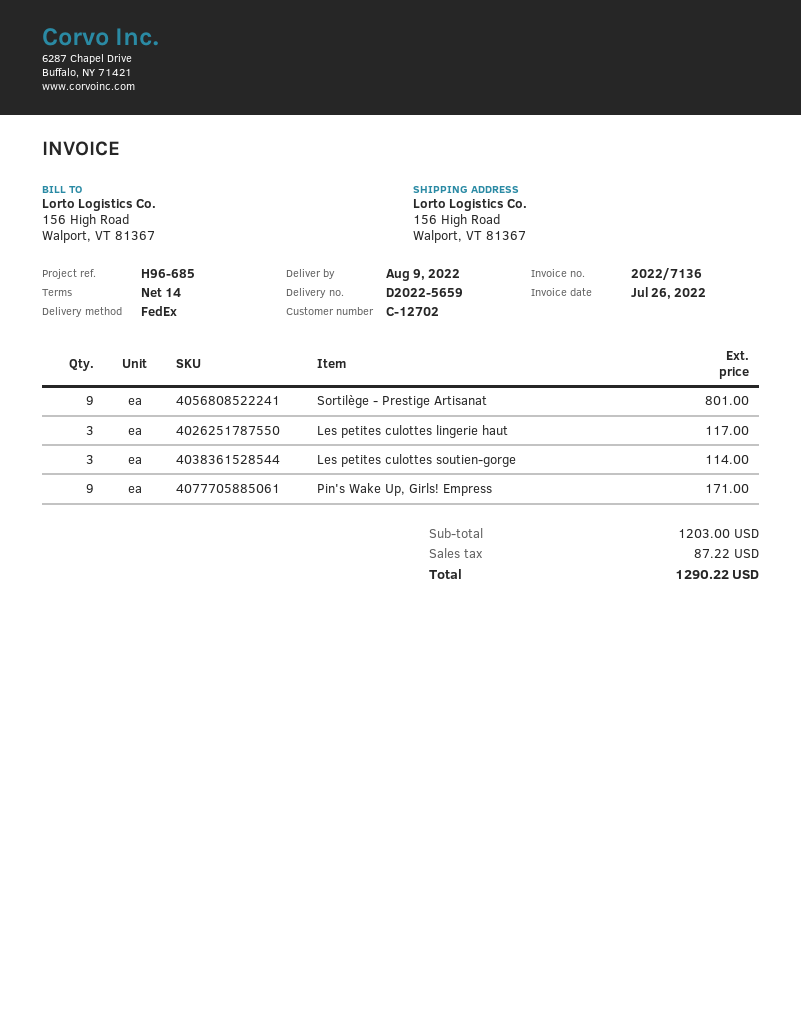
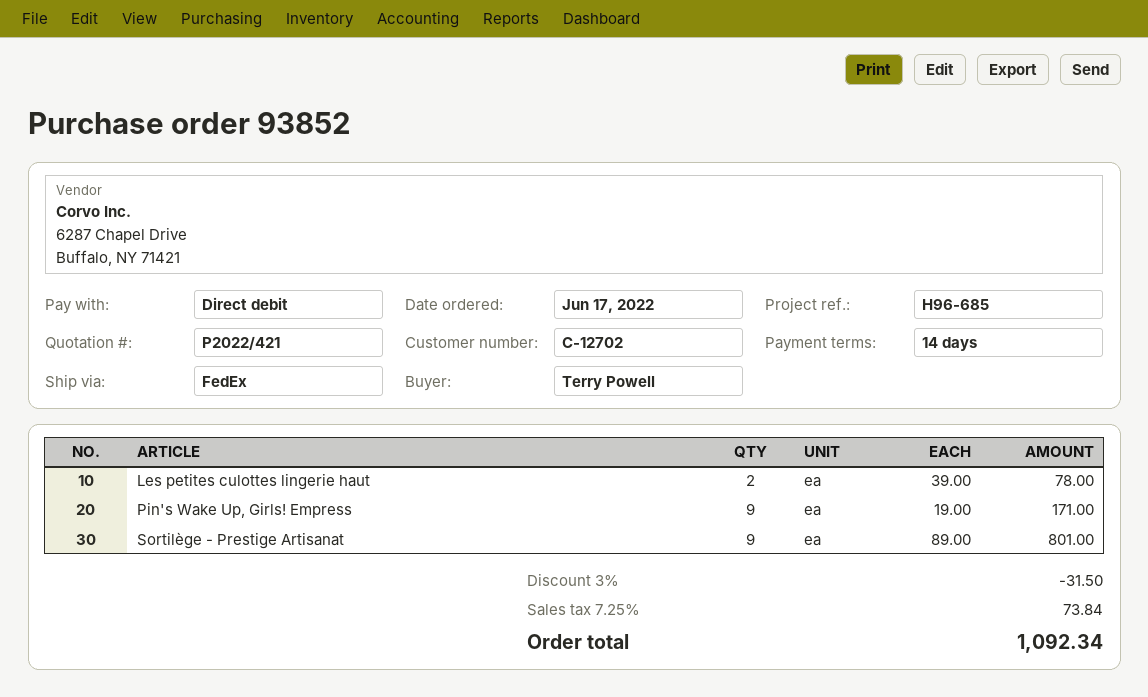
Les petites culottes lingerie haut: 3 for 117.00 -> 2 for 78.00
Les petites culottes soutien-gorge: 3 for 114.00 -> none
discount: none -> 3% = 31.50
tax: 87.22 -> 73.84
total: 1290.22 -> 1092.34

